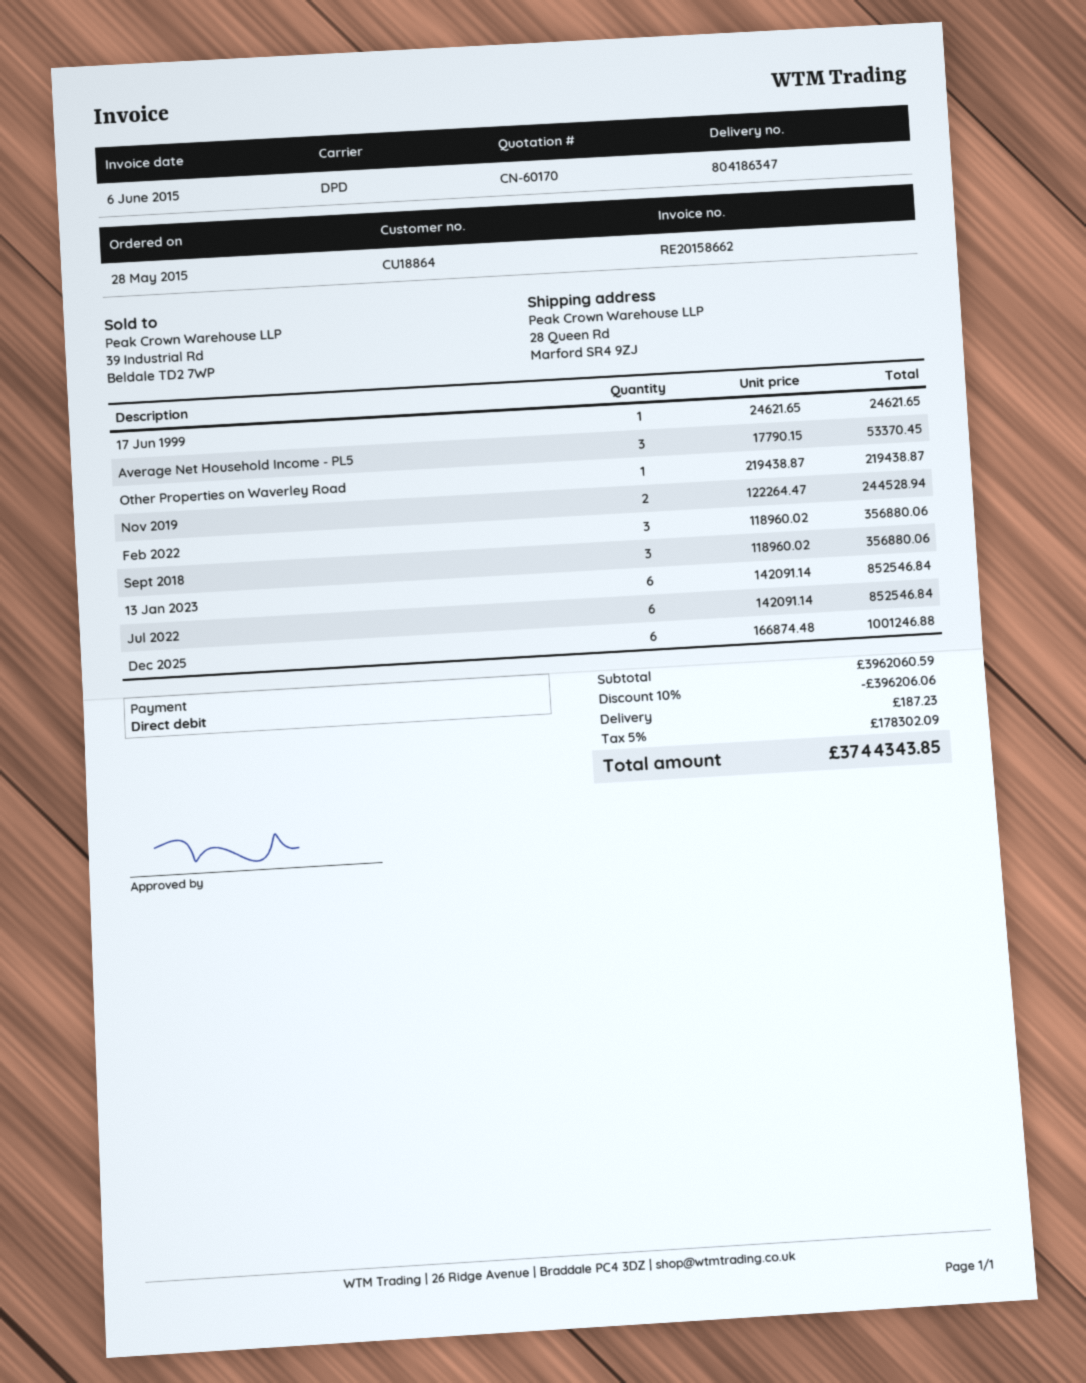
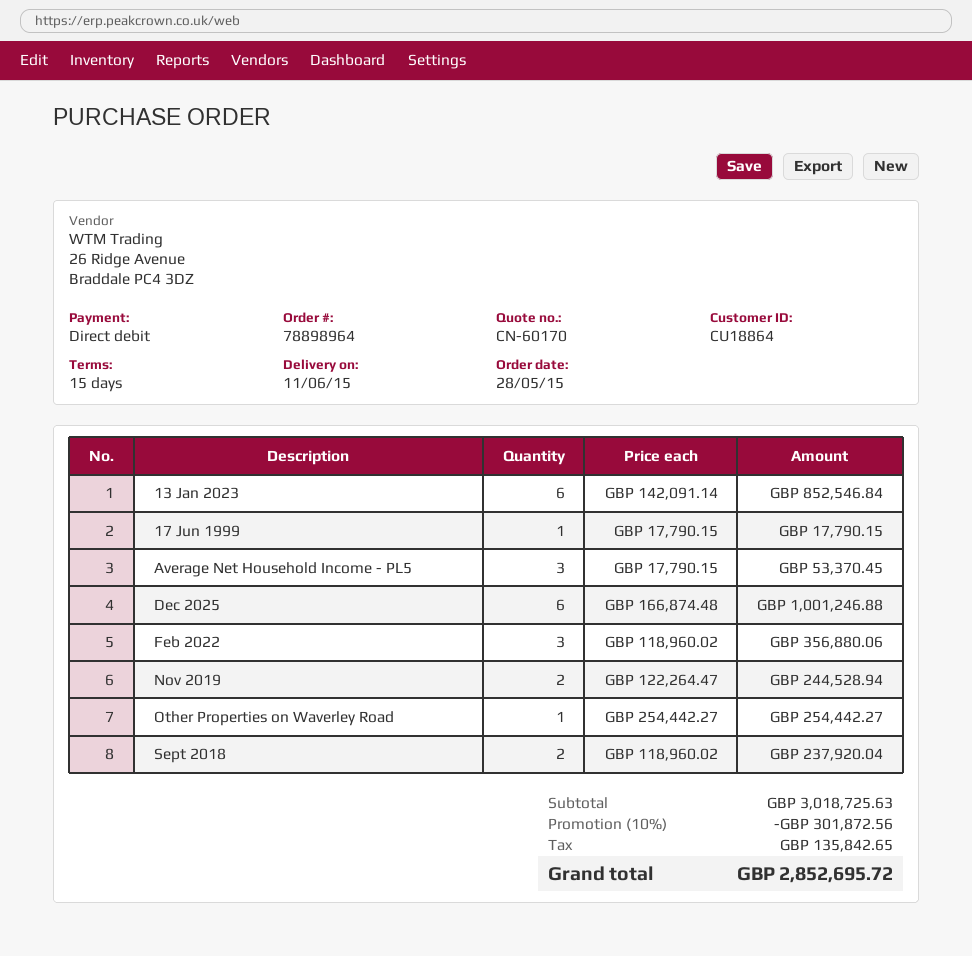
17 Jun 1999: 1 x 24621.65 = 24621.65 -> 1 x 17790.15 = 17790.15
Other Properties on Waverley Road: 1 x 219438.87 = 219438.87 -> 1 x 254442.27 = 254442.27
Sept 2018: 3 x 118960.02 = 356880.06 -> 2 x 118960.02 = 237920.04
Jul 2022: 6 x 142091.14 = 852546.84 -> none
subtotal: 3962060.59 -> 3018725.63
discount: 10% = 396206.06 -> 10% = 301872.56
shipping: 187.23 -> none
tax: 178302.09 -> 135842.65
total: 3744343.85 -> 2852695.72

